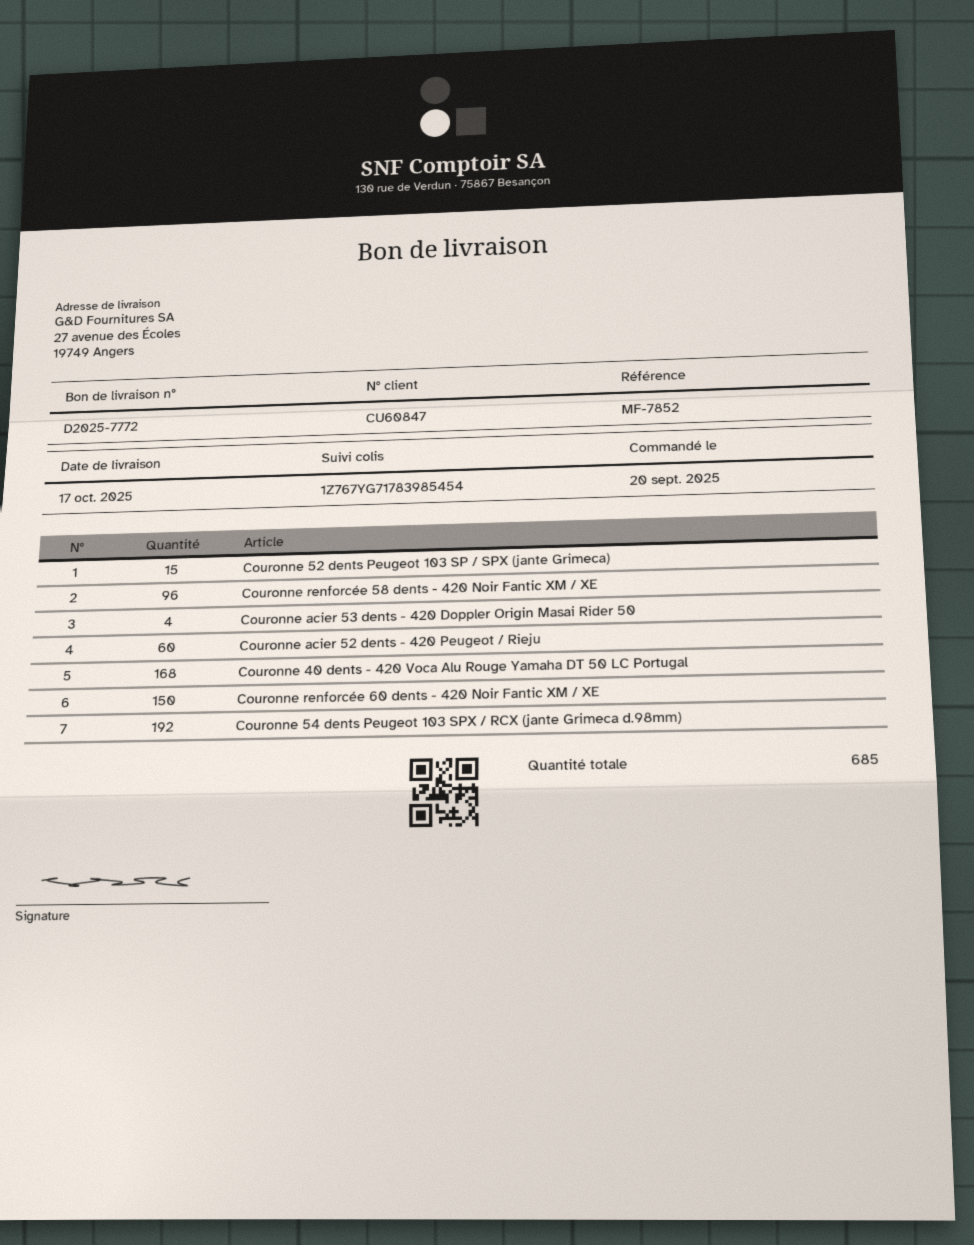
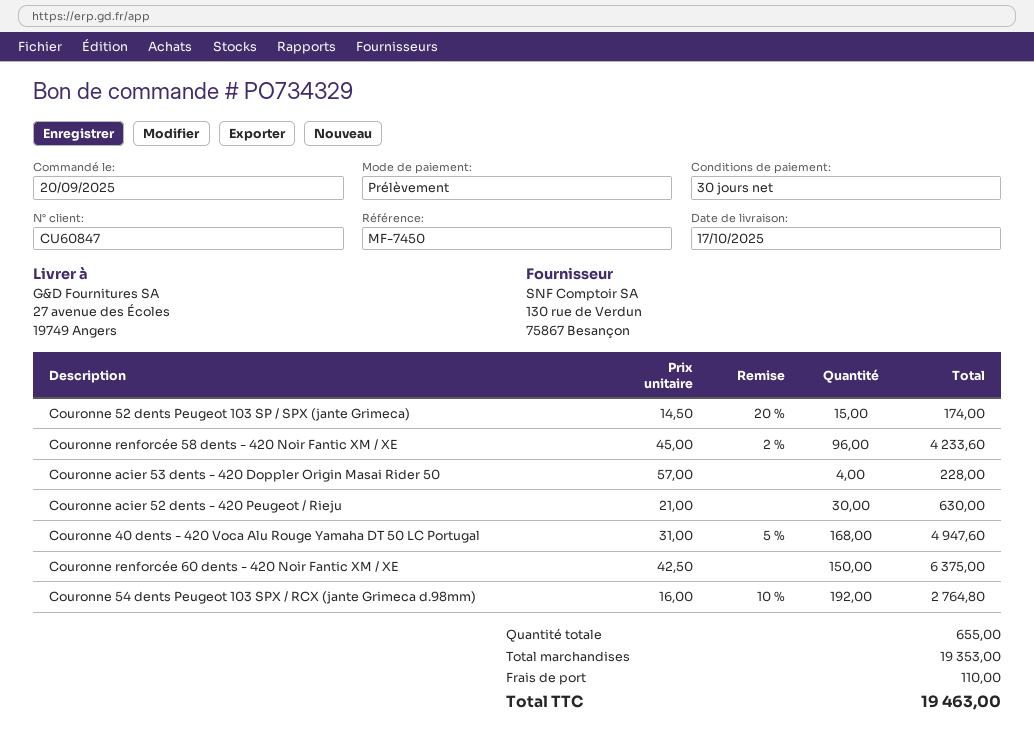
reference: MF-7852 -> MF-7450
Couronne acier 52 dents - 420 Peugeot / Rieju: 60 -> 30
total quantity: 685 -> 655

